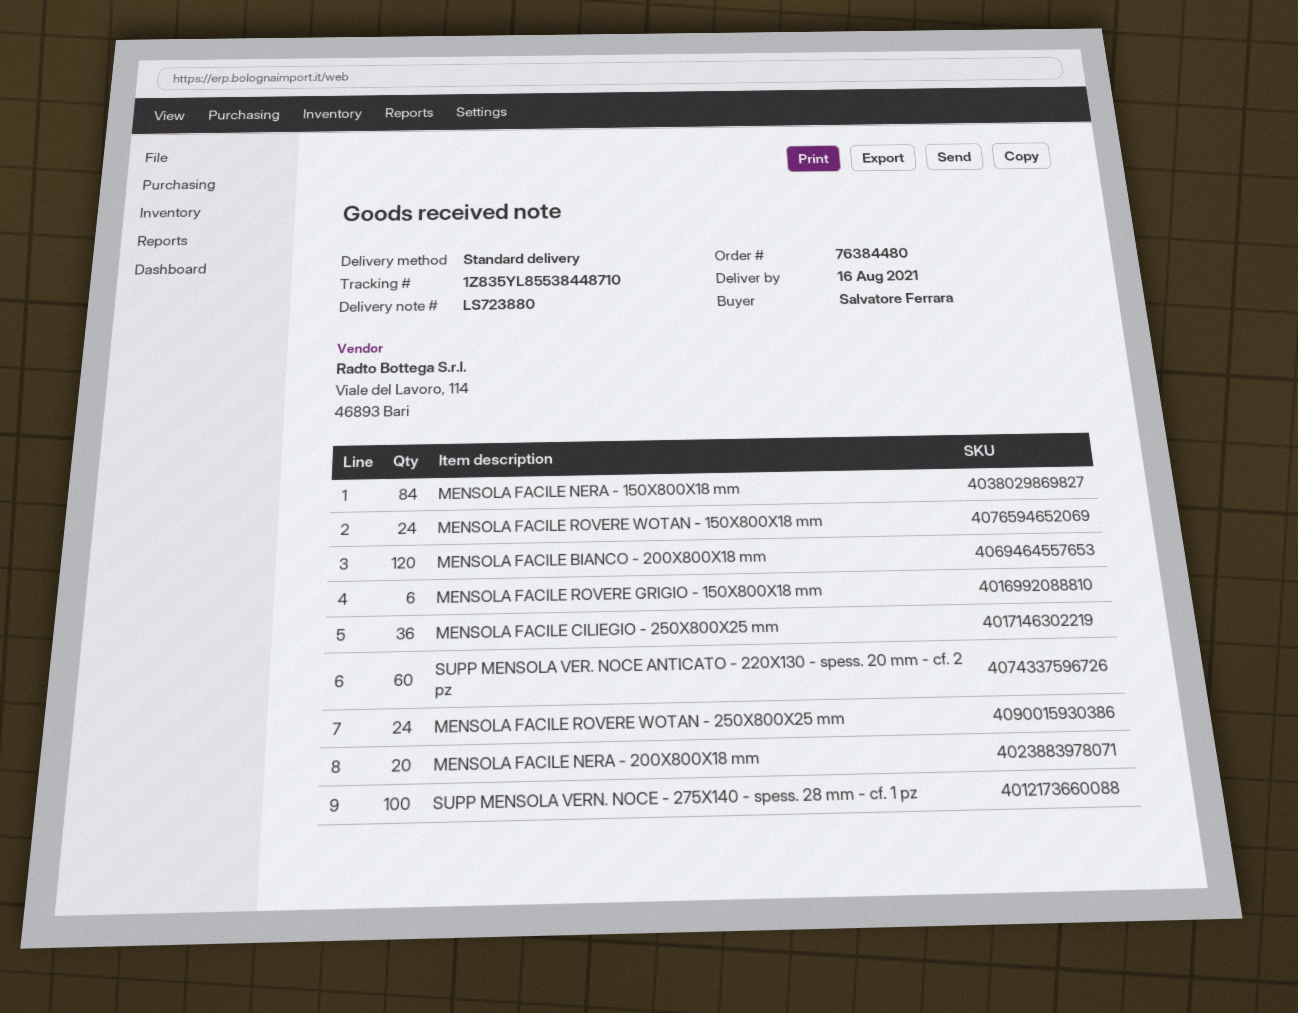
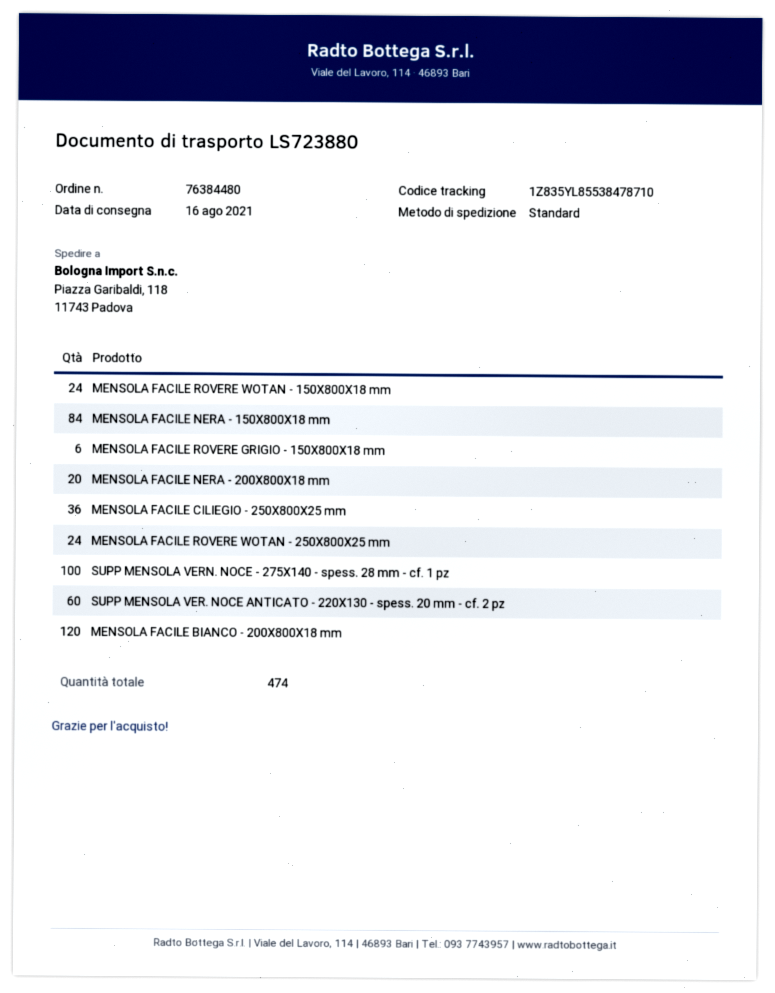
tracking number: 1Z835YL85538448710 -> 1Z835YL85538478710

